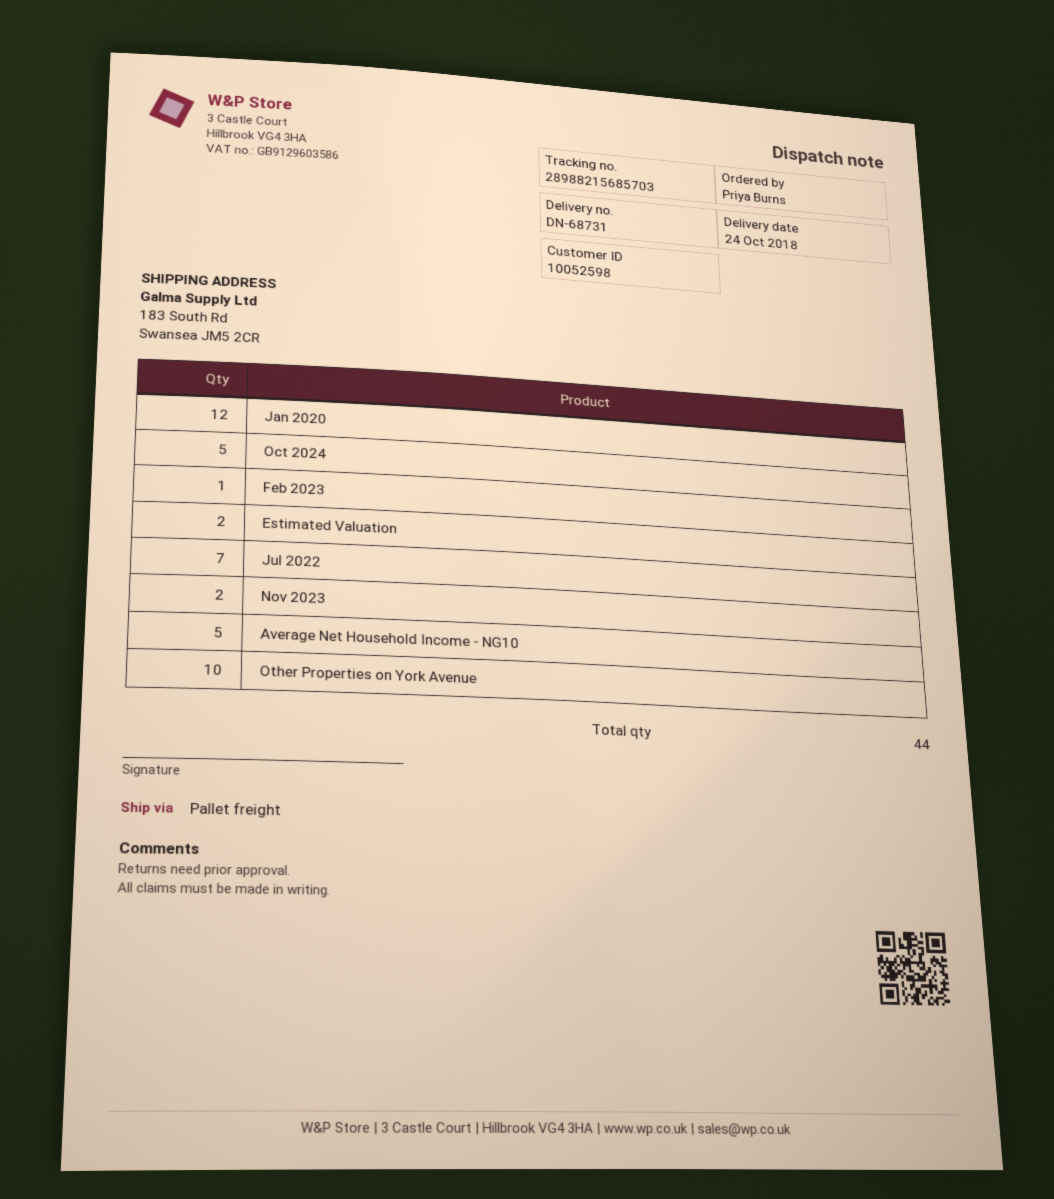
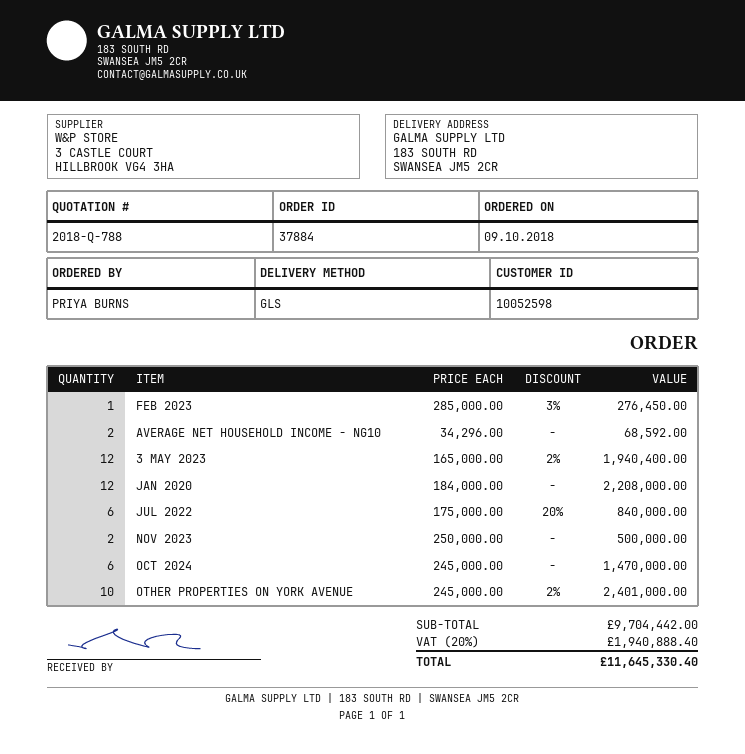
shipping method: pallet freight -> GLS
Oct 2024: 5 -> 6
Estimated Valuation: 2 -> none
Jul 2022: 7 -> 6
Average Net Household Income - NG10: 5 -> 2
3 MAY 2023: none -> 12

